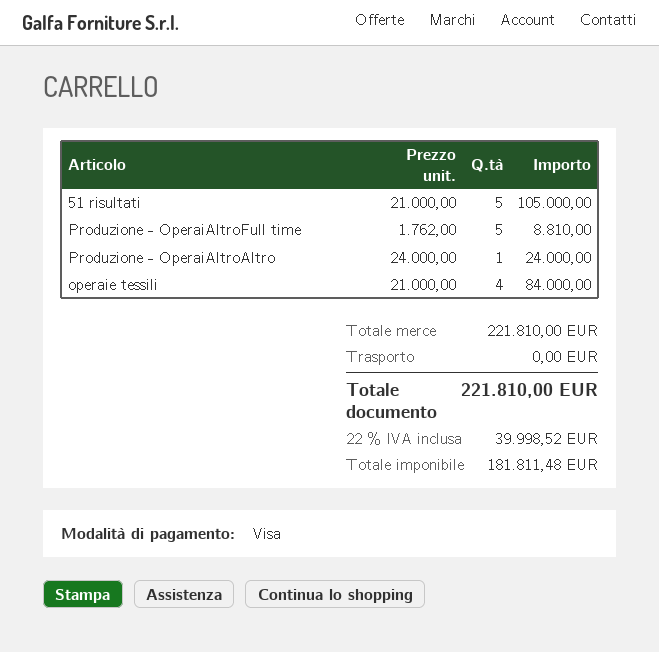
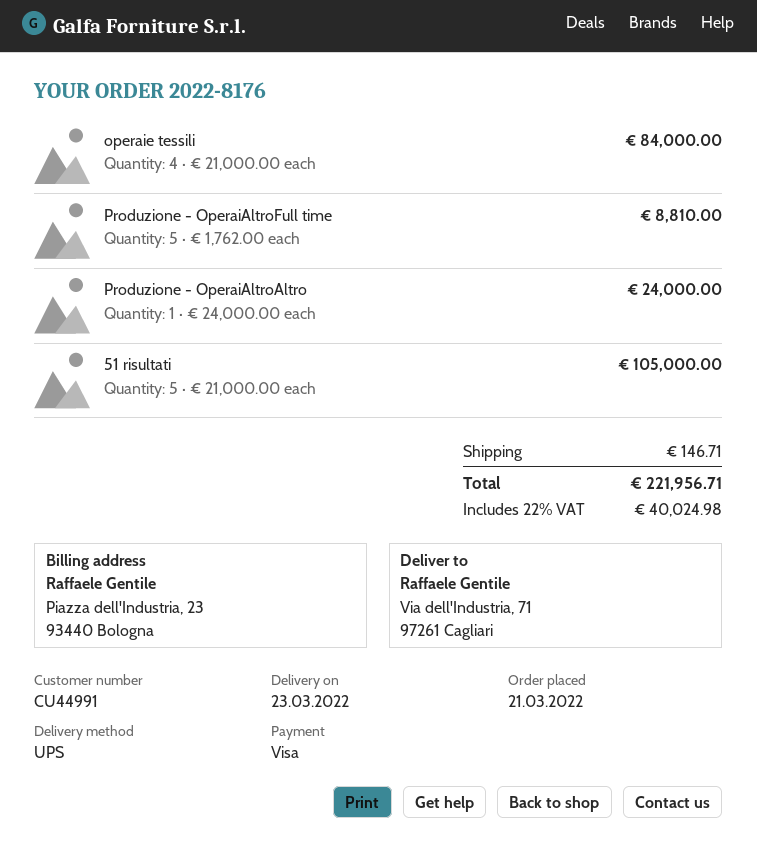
shipping: 0.00 -> 146.71
tax: 22% = 39998.52 -> 22% = 40024.98
total: 221810.00 -> 221956.71

